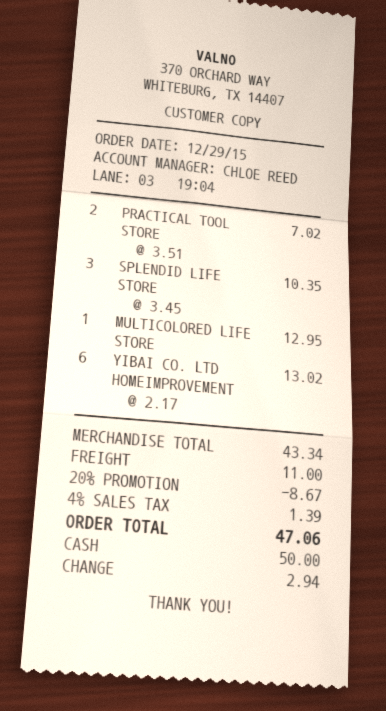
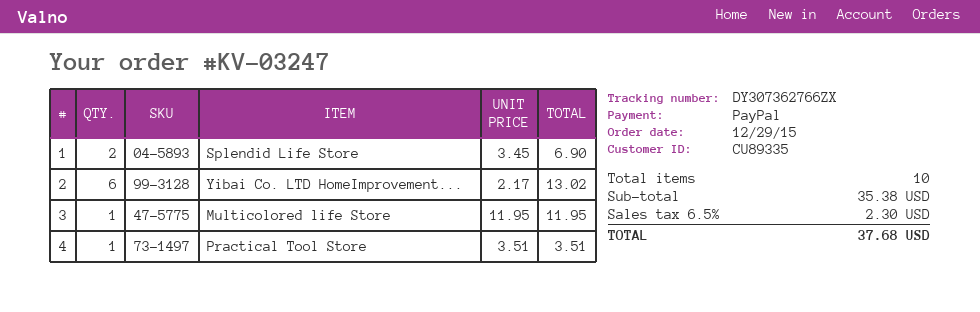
payment method: cash -> PayPal
PRACTICAL TOOL STORE: 2 x 3.51 = 7.02 -> 1 x 3.51 = 3.51
SPLENDID LIFE STORE: 3 x 3.45 = 10.35 -> 2 x 3.45 = 6.90
MULTICOLORED LIFE STORE: 1 x 12.95 = 12.95 -> 1 x 11.95 = 11.95
subtotal: 43.34 -> 35.38
discount: 20% = 8.67 -> none
shipping: 11.00 -> none
tax: 4% = 1.39 -> 6.5% = 2.30
total: 47.06 -> 37.68

